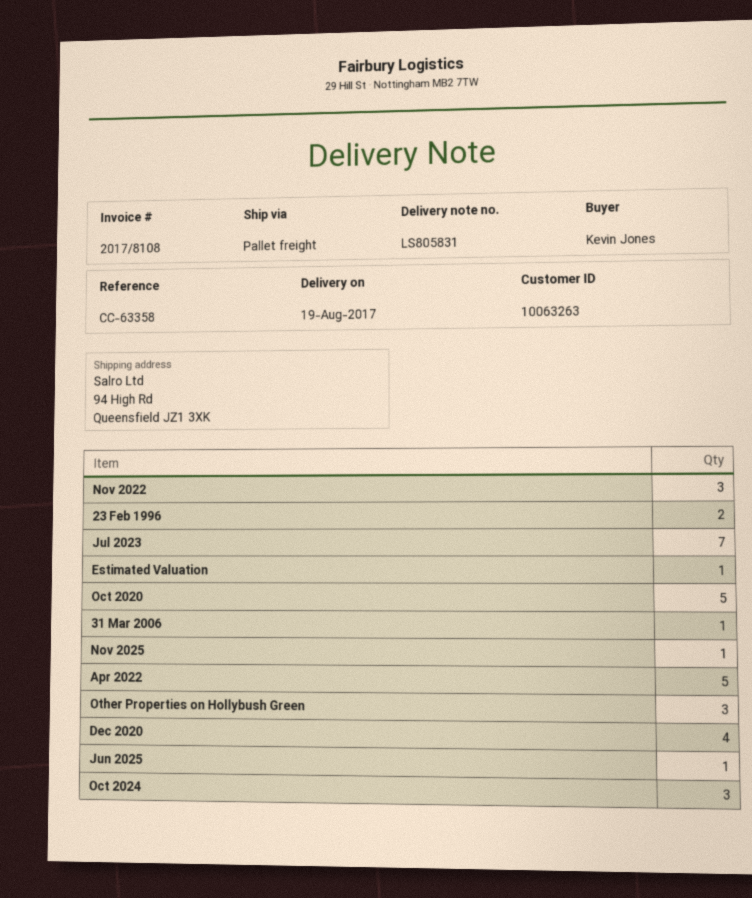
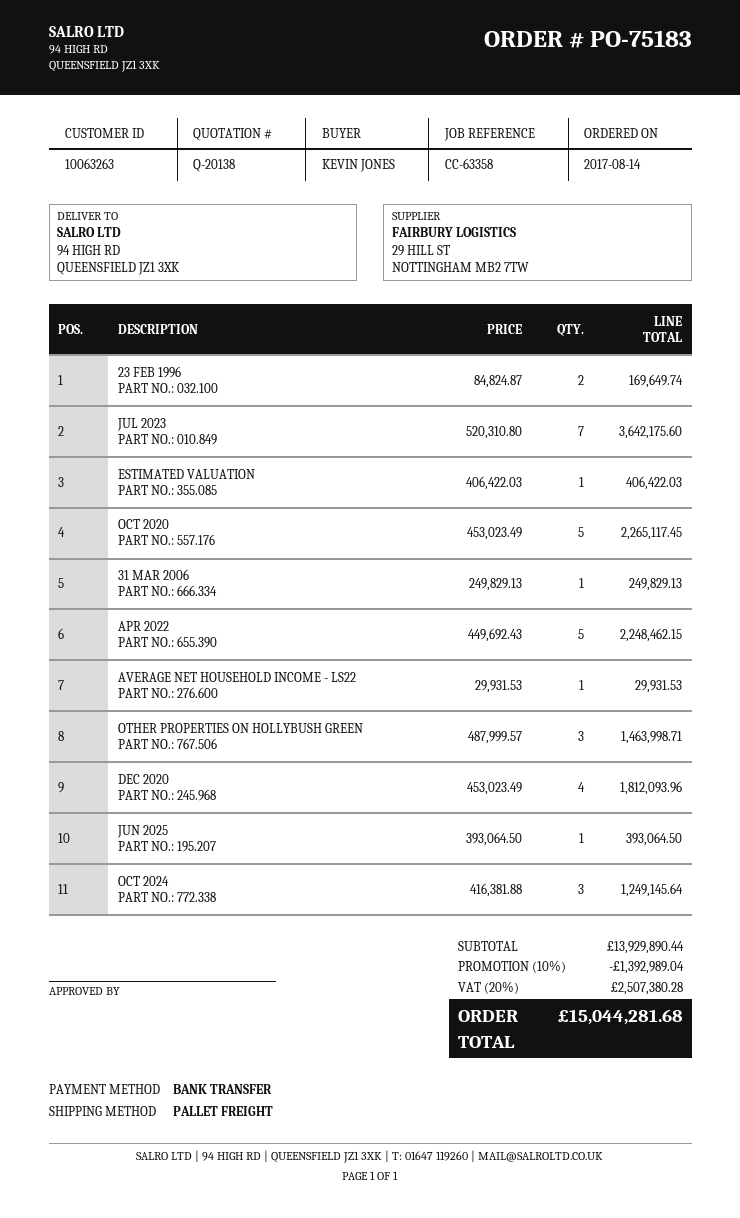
Nov 2022: 3 -> none
Nov 2025: 1 -> none
AVERAGE NET HOUSEHOLD INCOME - LS22: none -> 1

